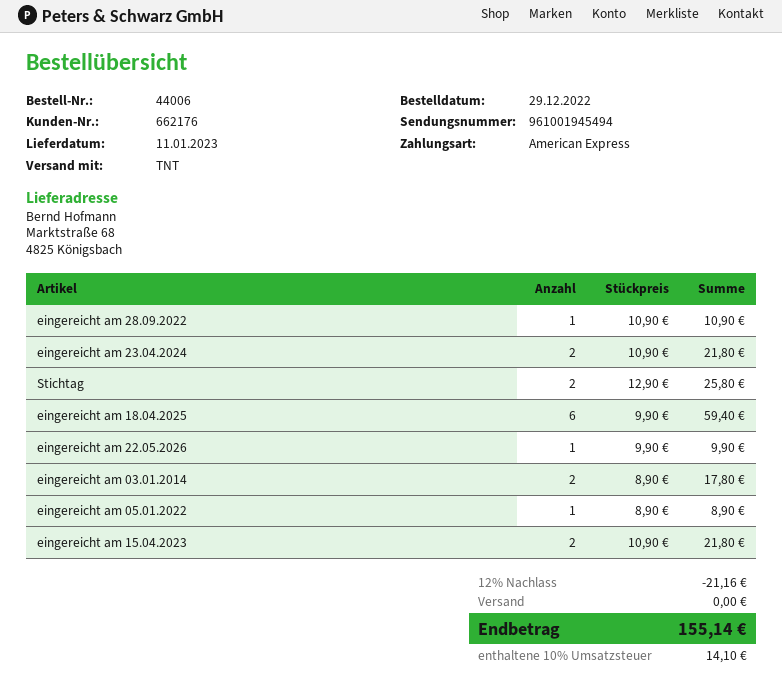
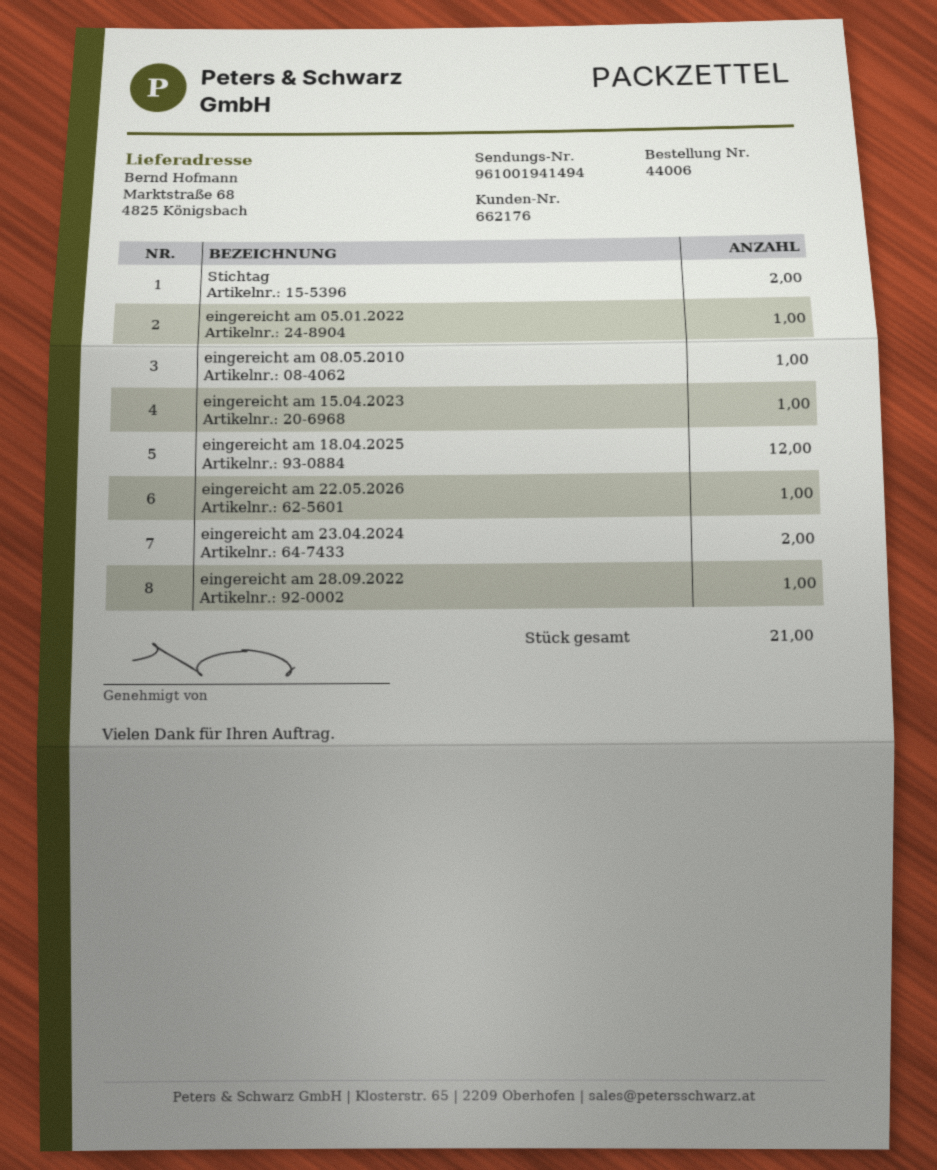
tracking number: 961001945494 -> 961001941494
eingereicht am 18.04.2025: 6 -> 12
eingereicht am 03.01.2014: 2 -> none
eingereicht am 15.04.2023: 2 -> 1
eingereicht am 08.05.2010: none -> 1

